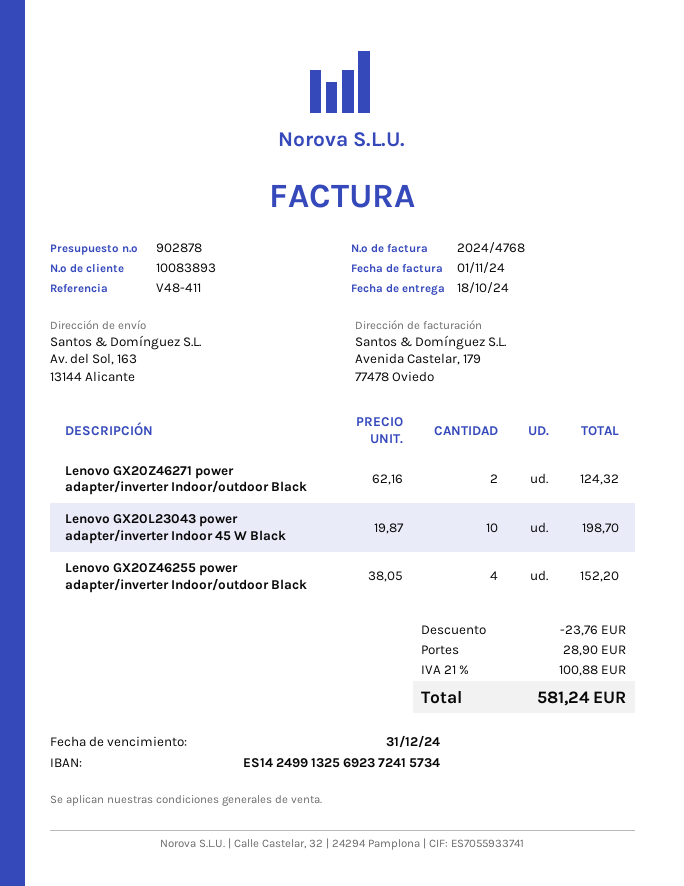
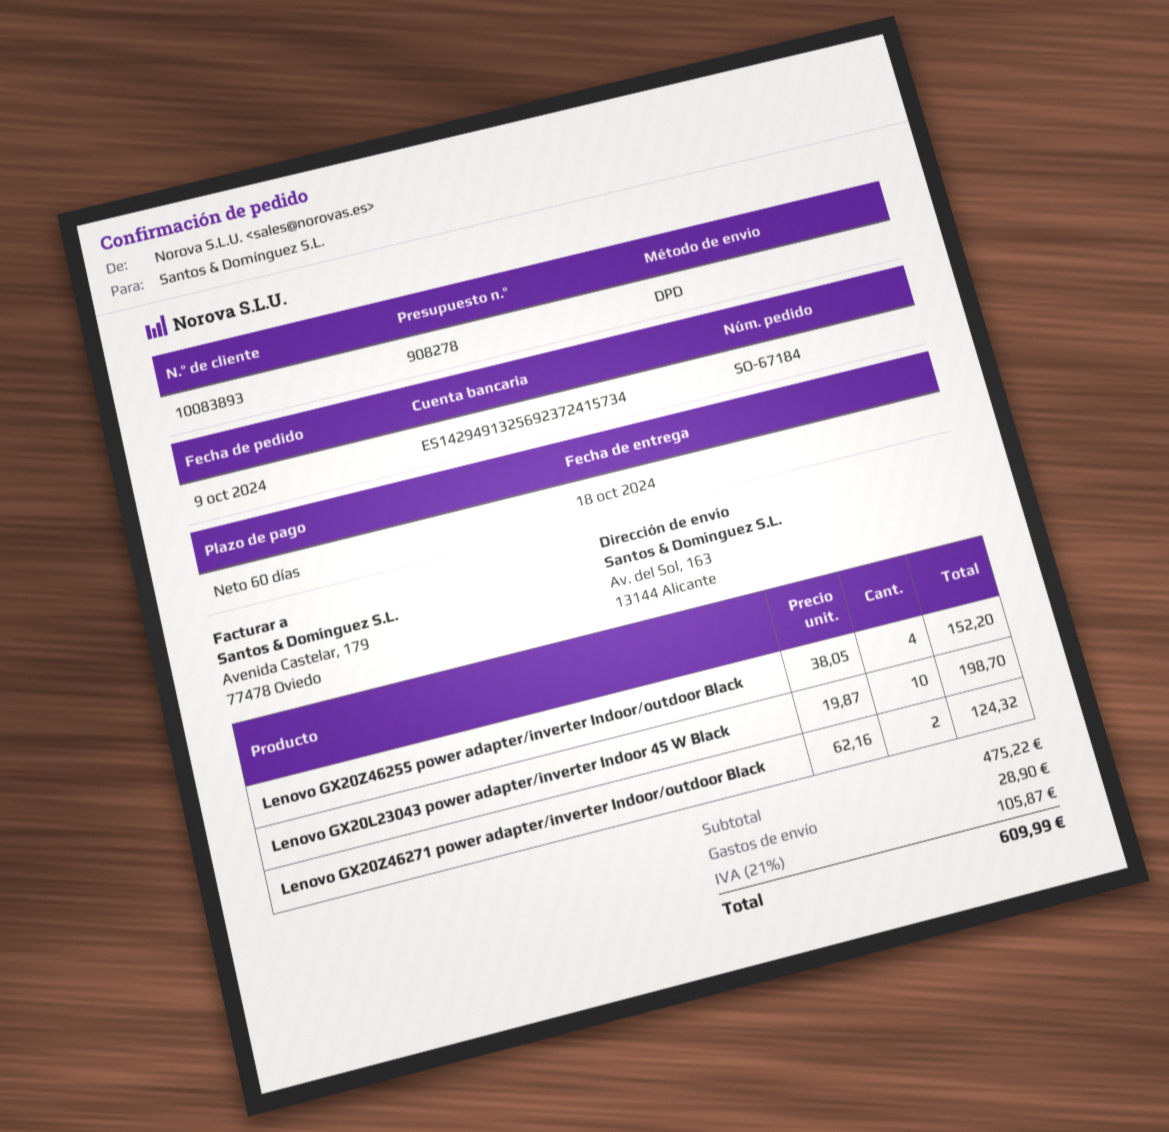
quote number: 902878 -> 908278
bank account: ES1424991325692372415734 -> ES1429491325692372415734
discount: 23.76 -> none
tax: 21% = 100.88 -> 21% = 105.87
total: 581.24 -> 609.99

